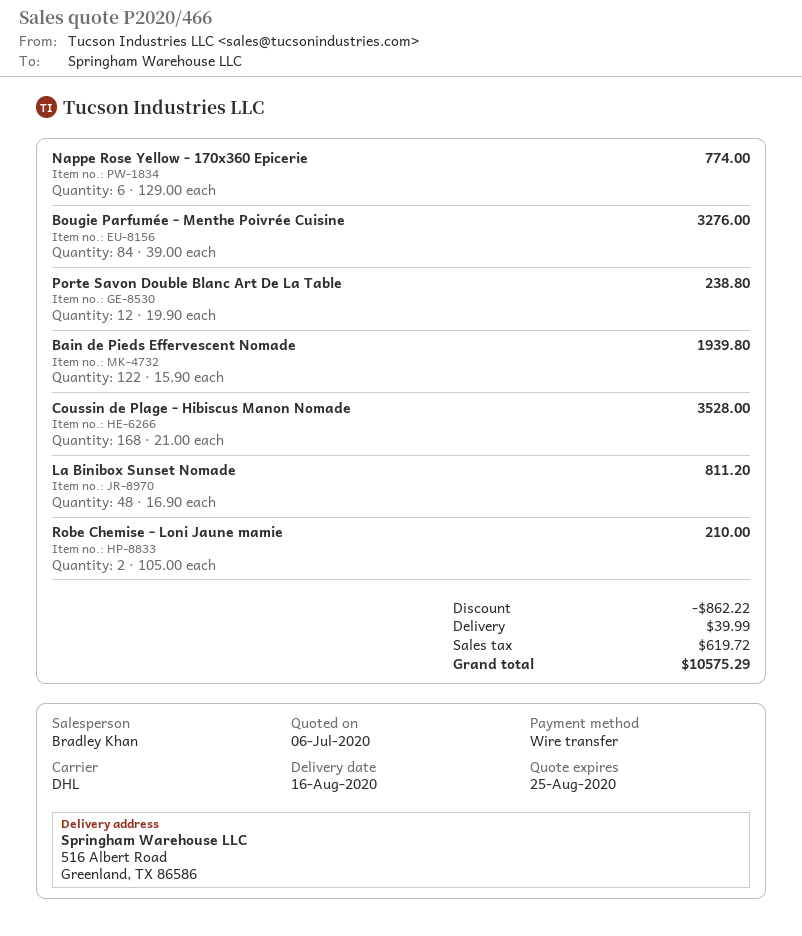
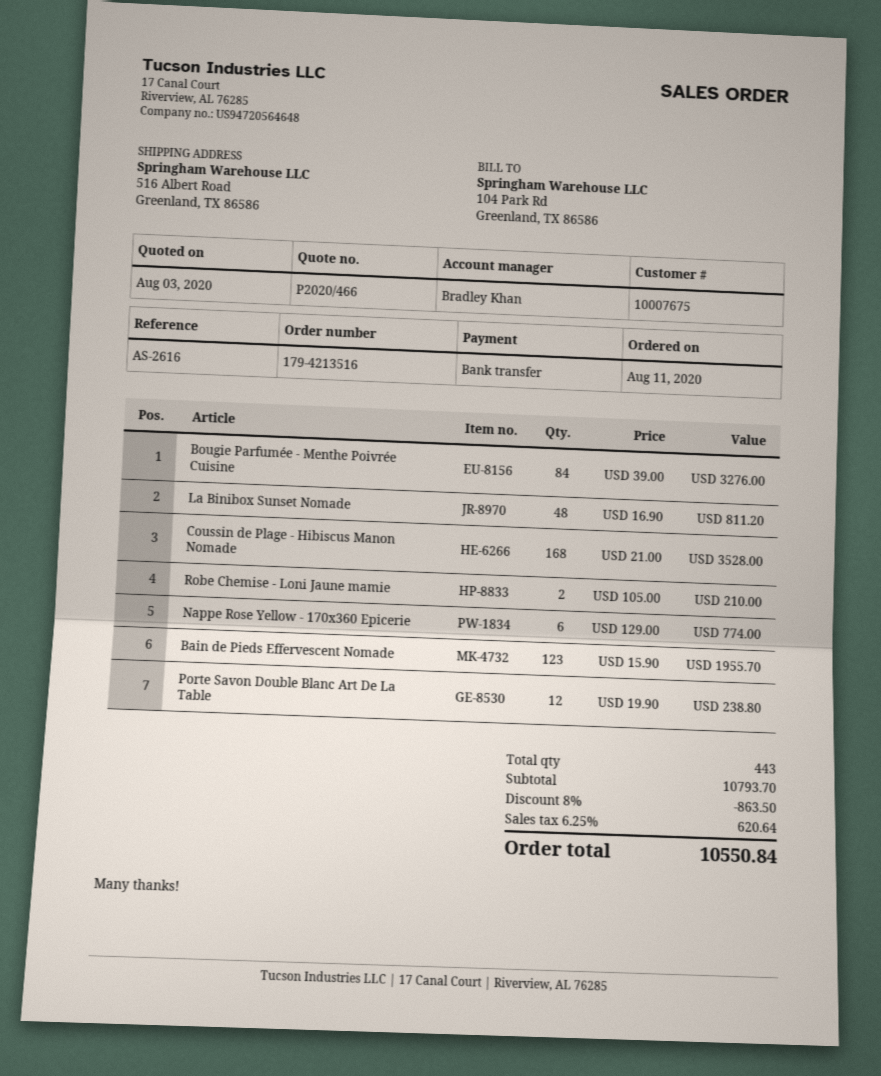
quote date: 2020-07-06 -> 2020-08-03
Bain de Pieds Effervescent Nomade: 122 x 15.90 = 1939.80 -> 123 x 15.90 = 1955.70
discount: 862.22 -> 863.50
shipping: 39.99 -> none
tax: 619.72 -> 620.64
total: 10575.29 -> 10550.84

